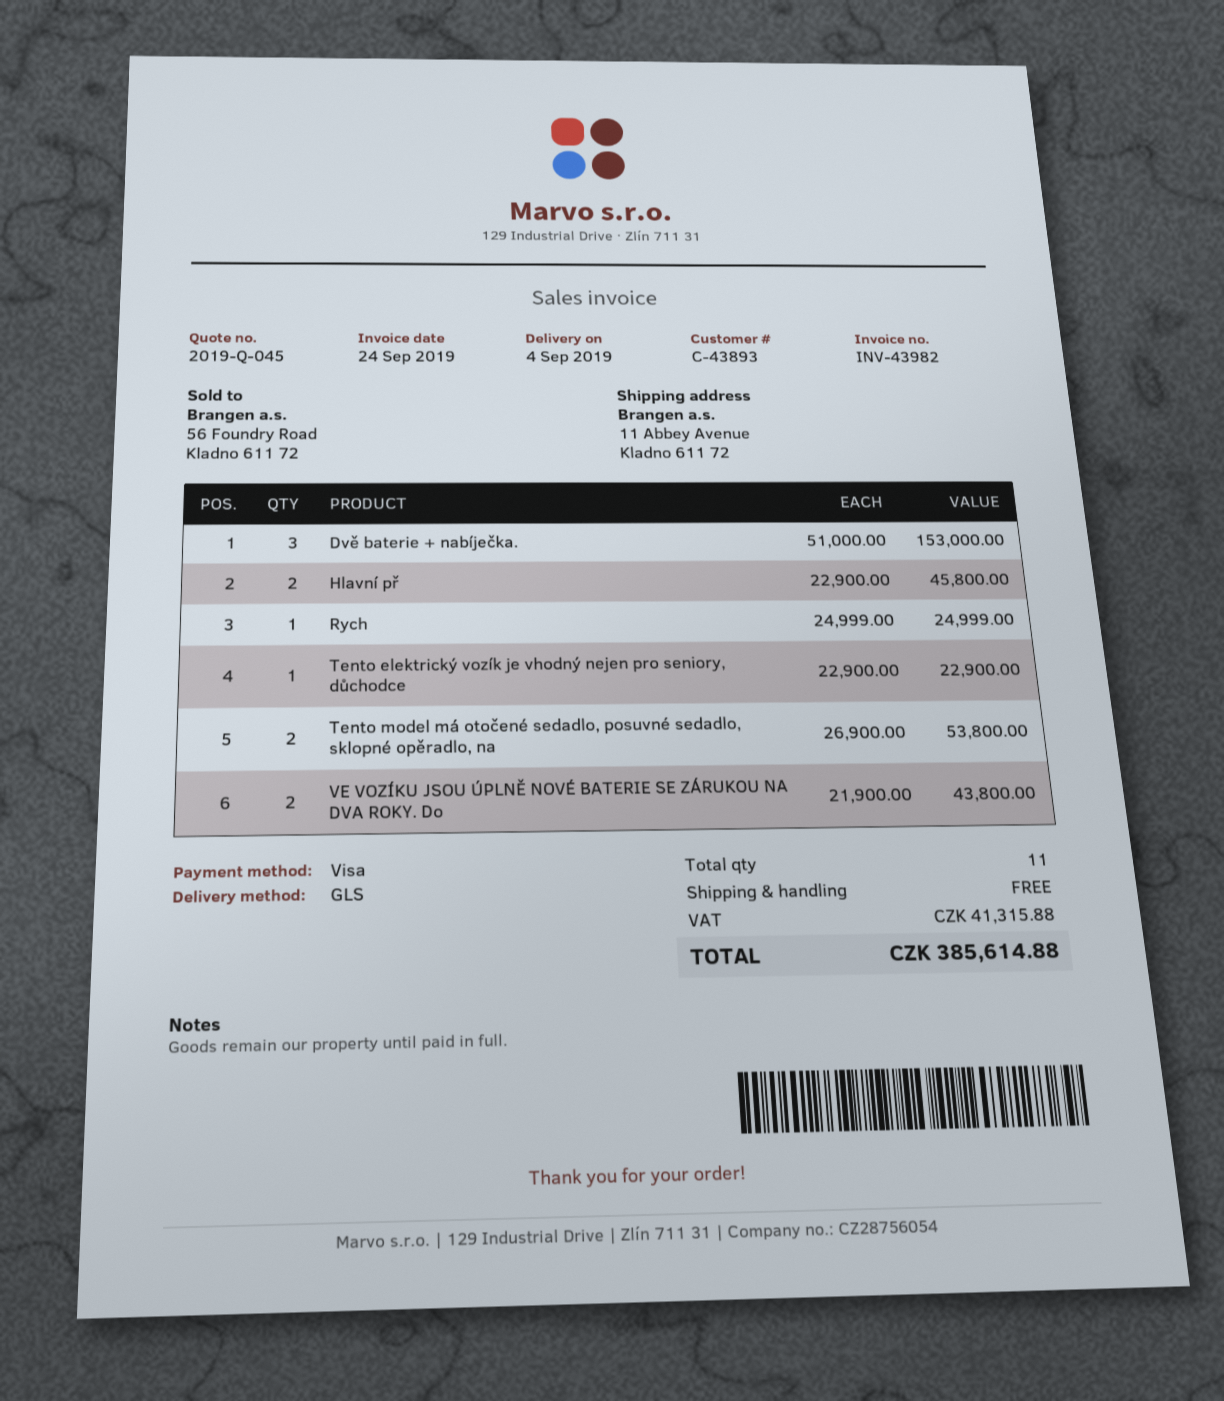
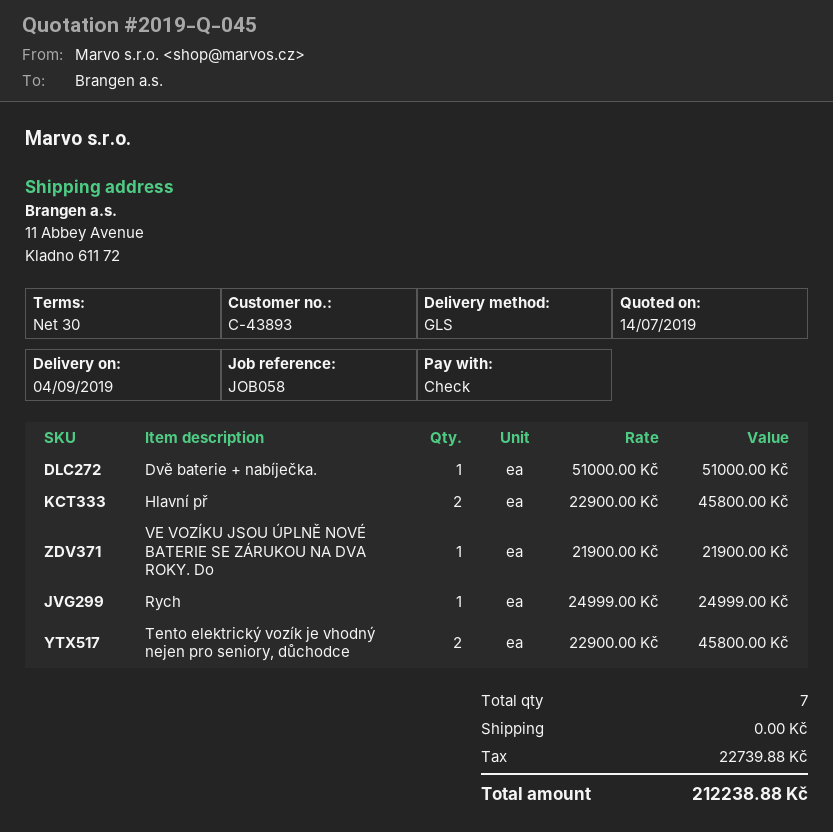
payment method: Visa -> cheque
Dvě baterie + nabíječka.: 3 x 51000.00 = 153000.00 -> 1 x 51000.00 = 51000.00
Tento elektrický vozík je vhodný nejen pro seniory, důchodce: 1 x 22900.00 = 22900.00 -> 2 x 22900.00 = 45800.00
Tento model má otočené sedadlo, posuvné sedadlo, sklopné opěradlo, na: 2 x 26900.00 = 53800.00 -> none
VE VOZÍKU JSOU ÚPLNĚ NOVÉ BATERIE SE ZÁRUKOU NA DVA ROKY. Do: 2 x 21900.00 = 43800.00 -> 1 x 21900.00 = 21900.00
total quantity: 11 -> 7
tax: 41315.88 -> 22739.88
total: 385614.88 -> 212238.88

